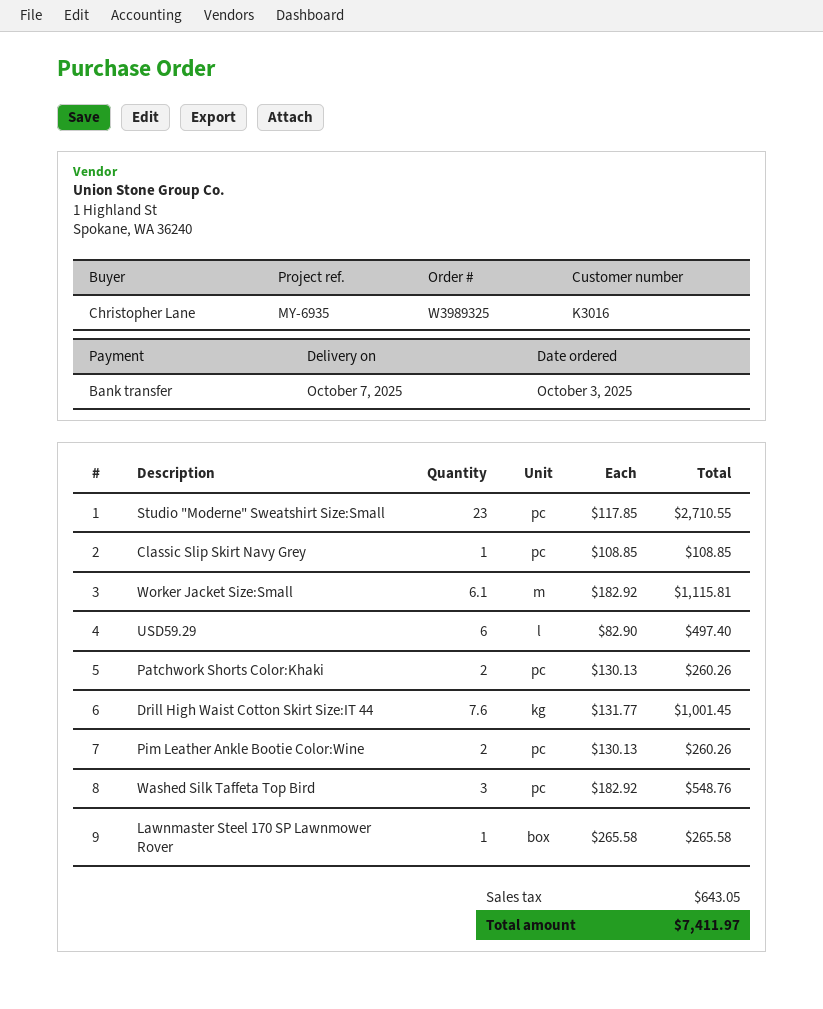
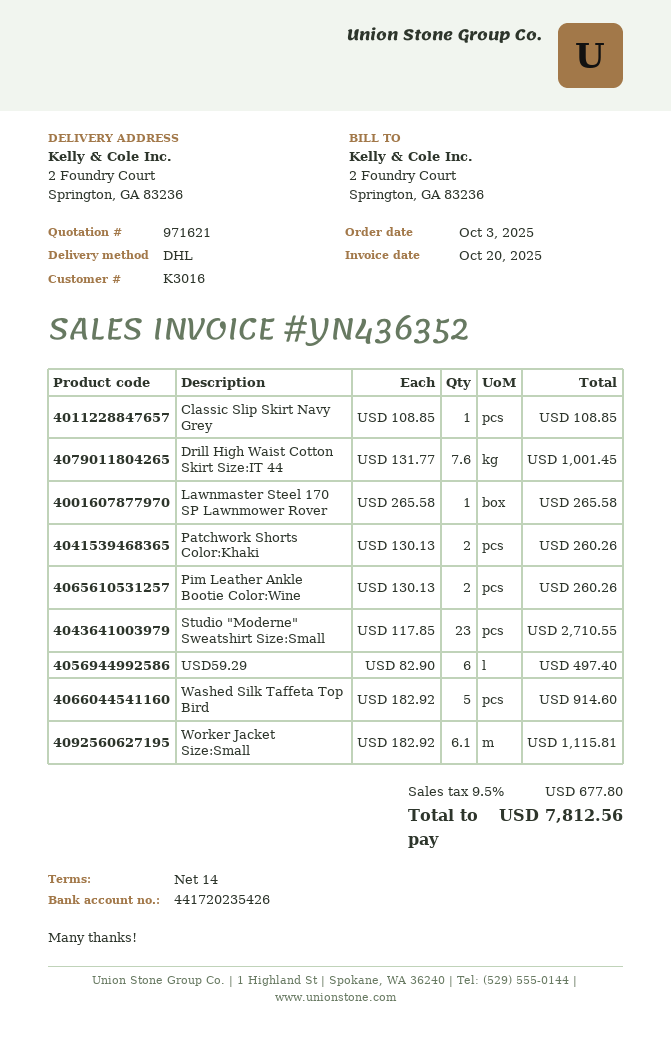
Washed Silk Taffeta Top Bird: 3 x 182.92 = 548.76 -> 5 x 182.92 = 914.60
tax: 643.05 -> 677.80
total: 7411.97 -> 7812.56

